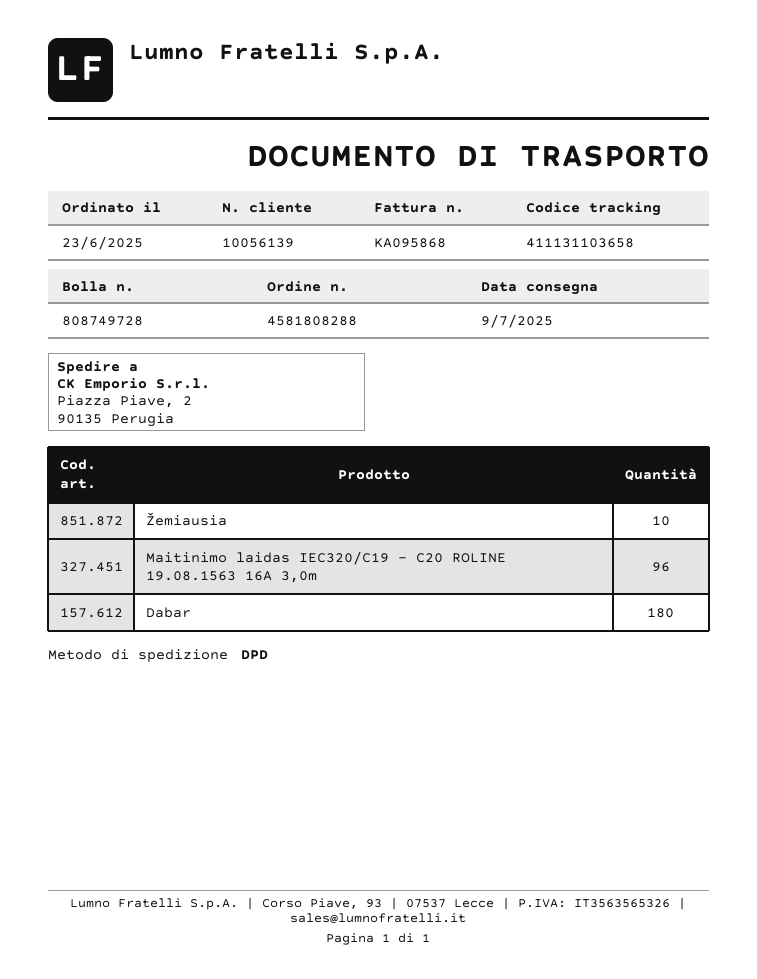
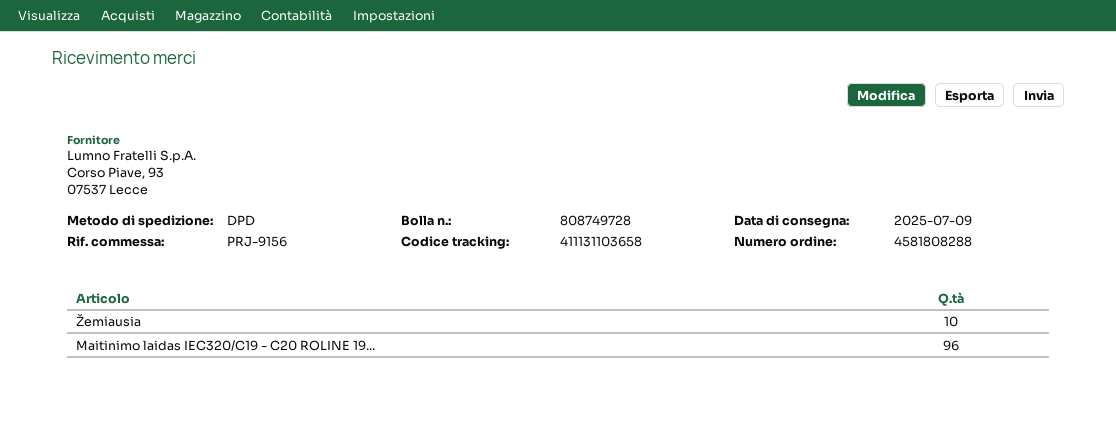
Dabar: 180 -> none

